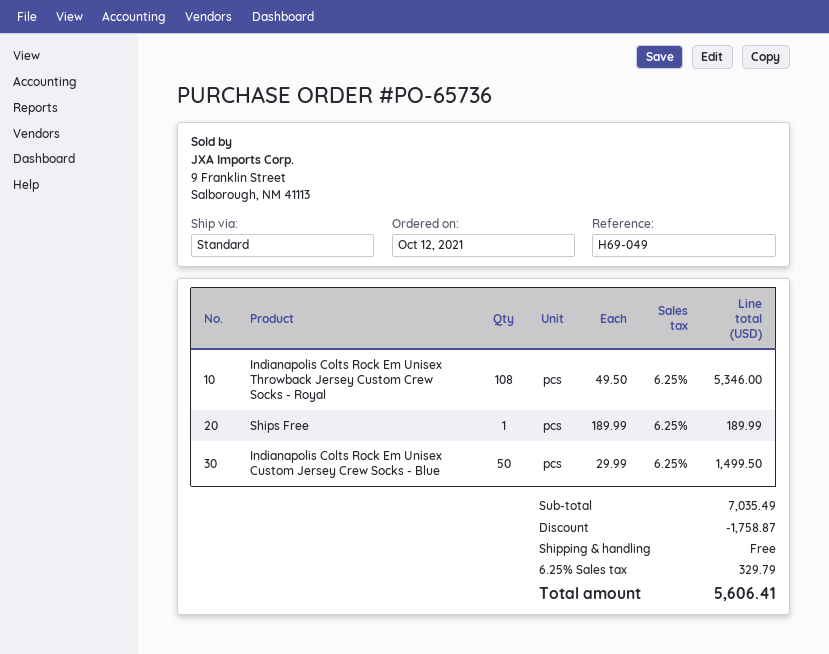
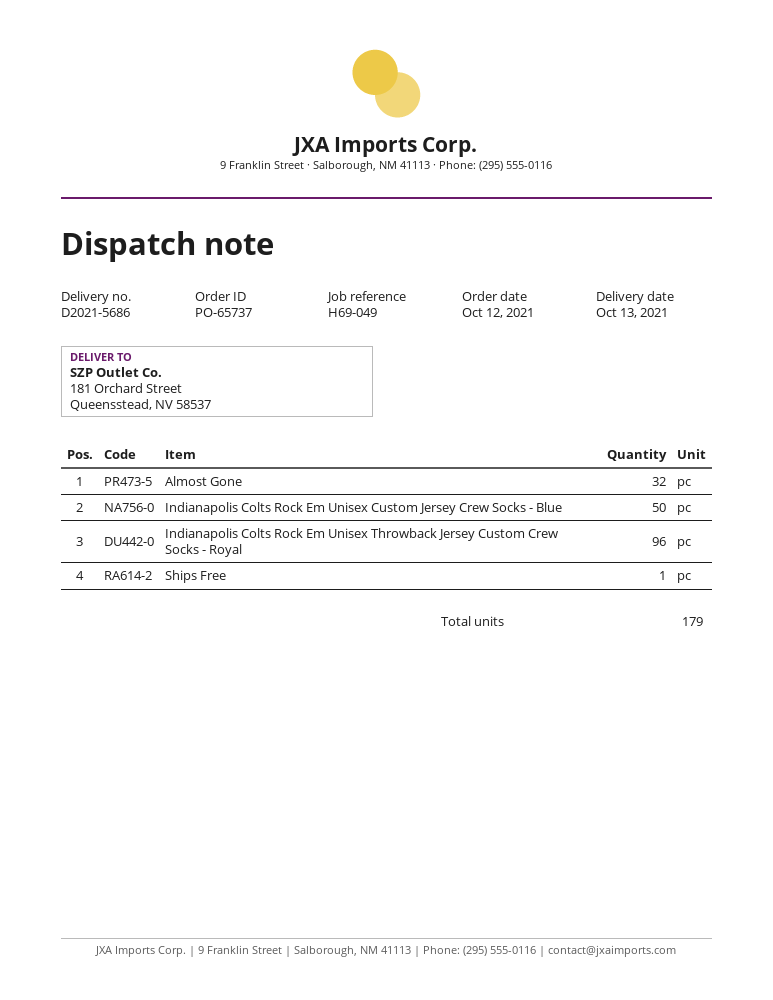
order number: PO-65736 -> PO-65737
Indianapolis Colts Rock Em Unisex Throwback Jersey Custom Crew Socks - Royal: 108 -> 96
Almost Gone: none -> 32

